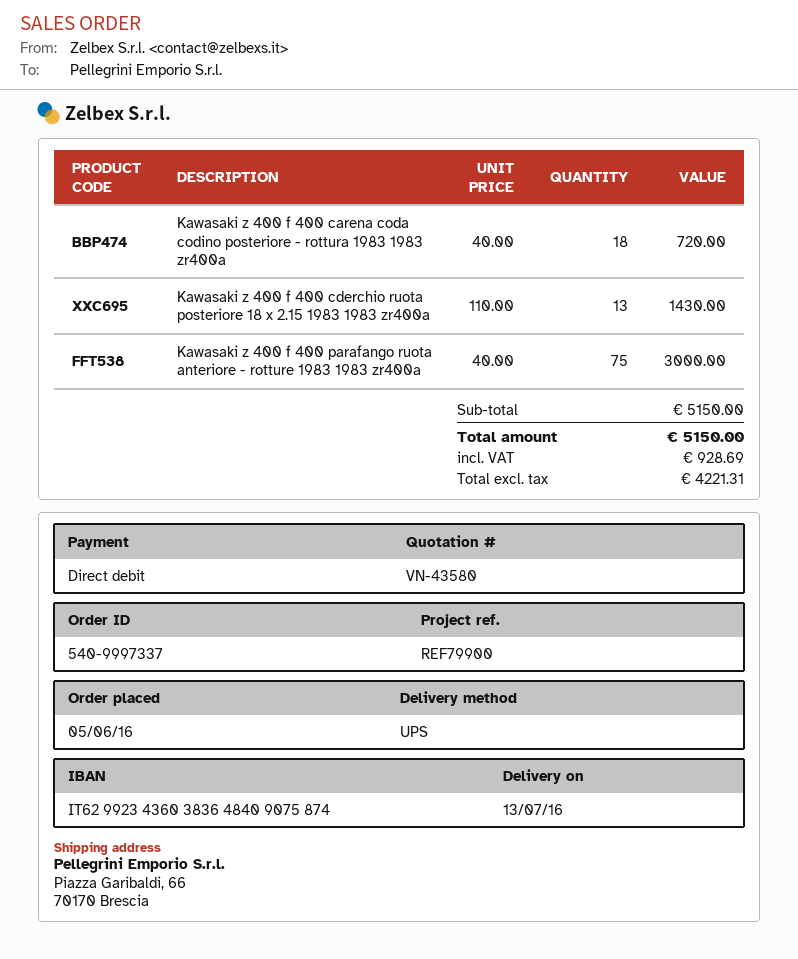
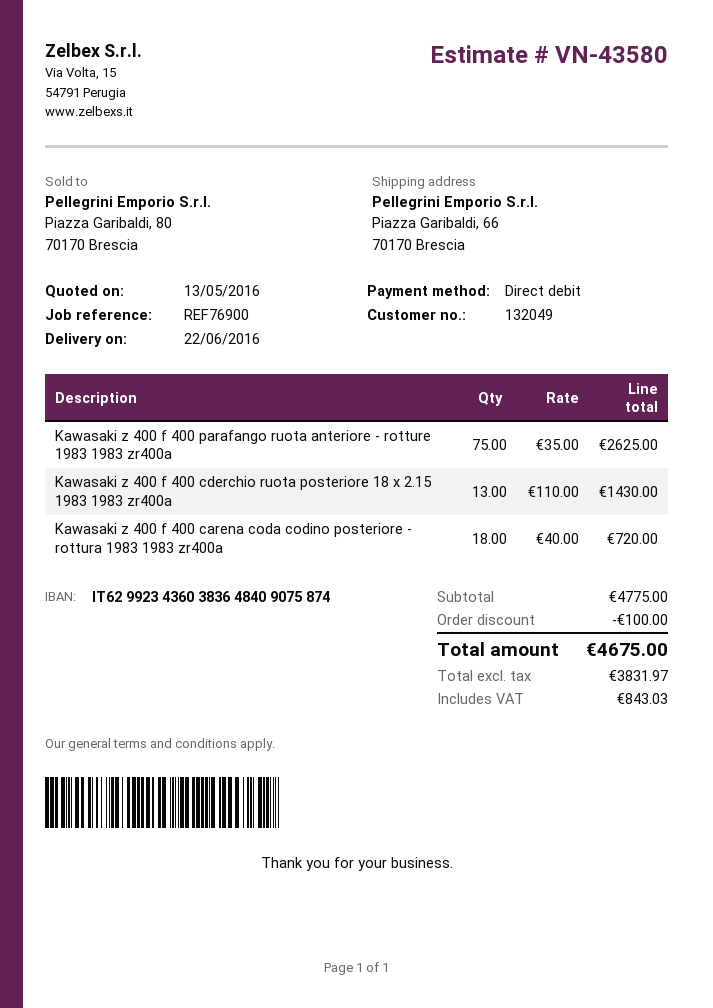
delivery date: 2016-07-13 -> 2016-06-22
reference: REF79900 -> REF76900
Kawasaki z 400 f 400 parafango ruota anteriore - rotture 1983 1983 zr400a: 75 x 40.00 = 3000.00 -> 75 x 35.00 = 2625.00
subtotal: 5150.00 -> 4775.00
discount: none -> 100.00
net: 4221.31 -> 3831.97
tax: 928.69 -> 843.03
total: 5150.00 -> 4675.00

